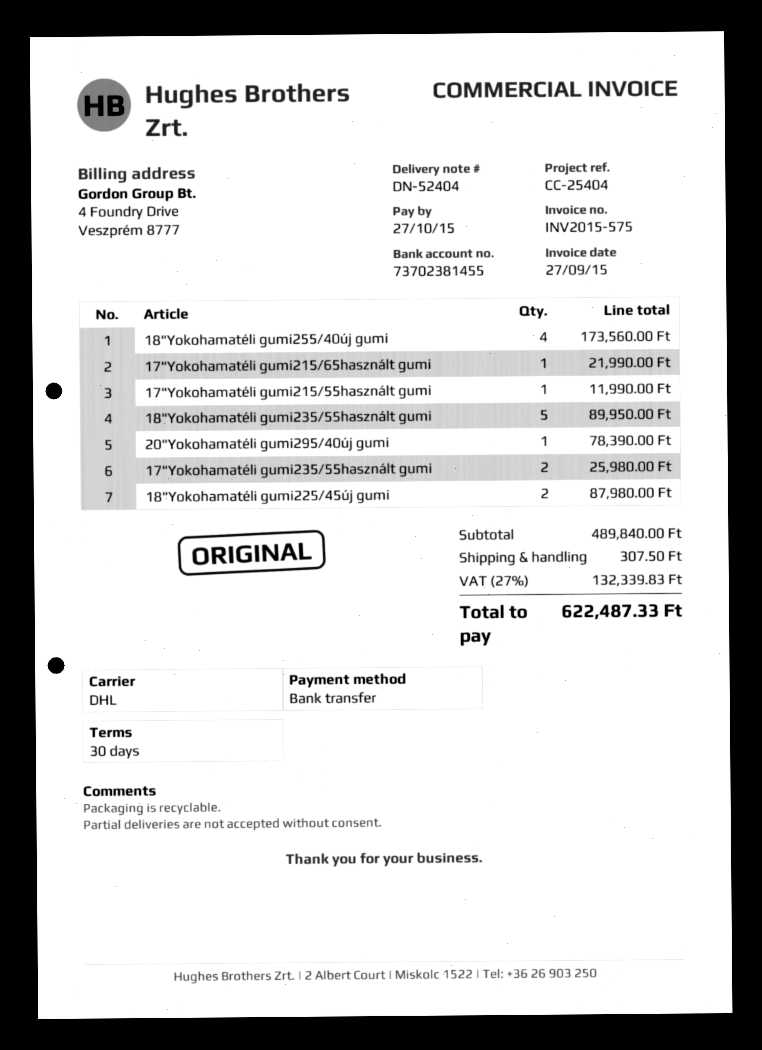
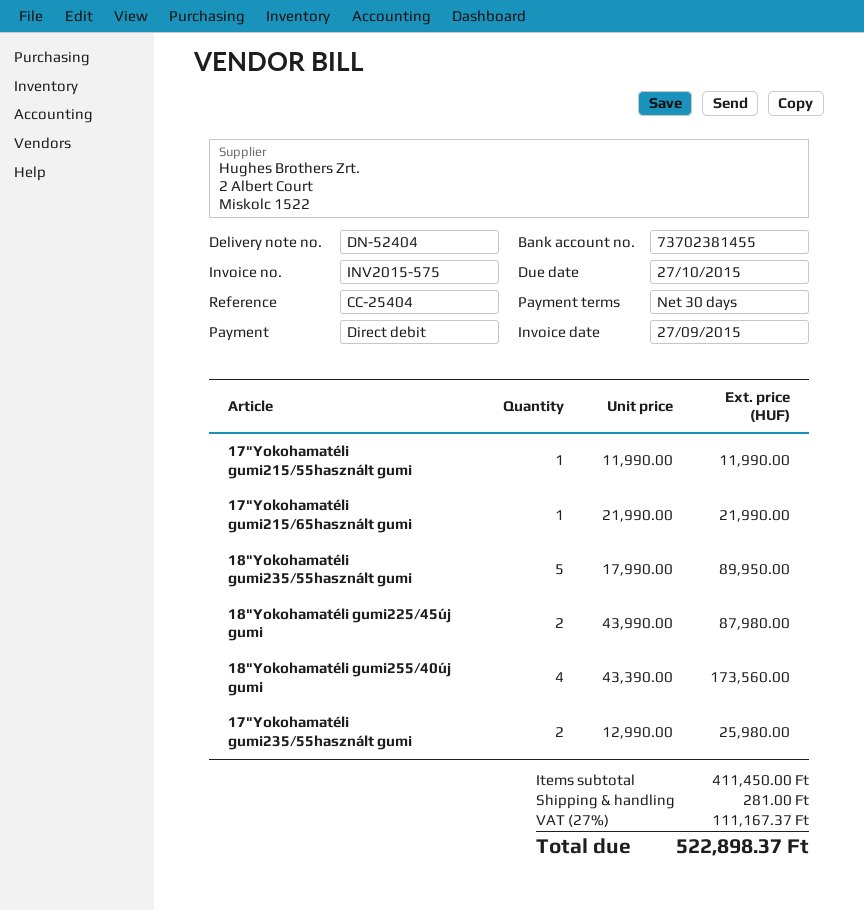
payment method: bank transfer -> direct debit
20"Yokohamatéli gumi295/40új gumi: 1 for 78390.00 -> none
subtotal: 489840.00 -> 411450.00
shipping: 307.50 -> 281.00
tax: 27% = 132339.83 -> 27% = 111167.37
total: 622487.33 -> 522898.37

